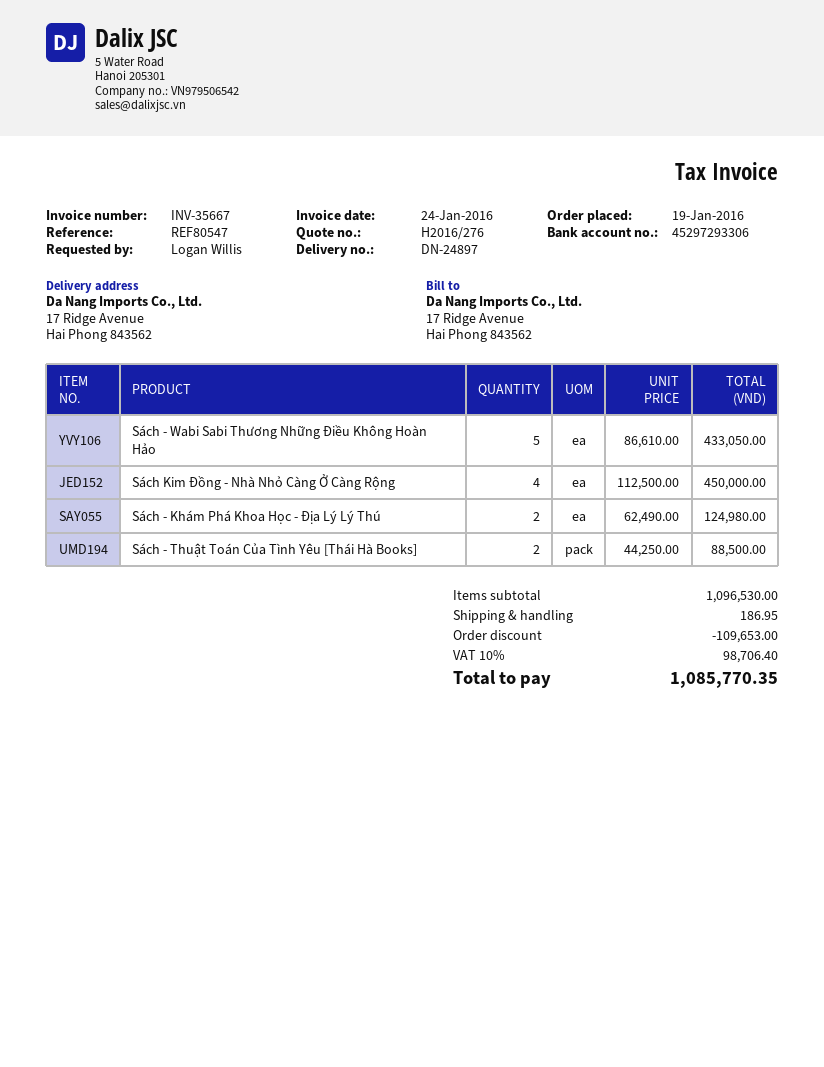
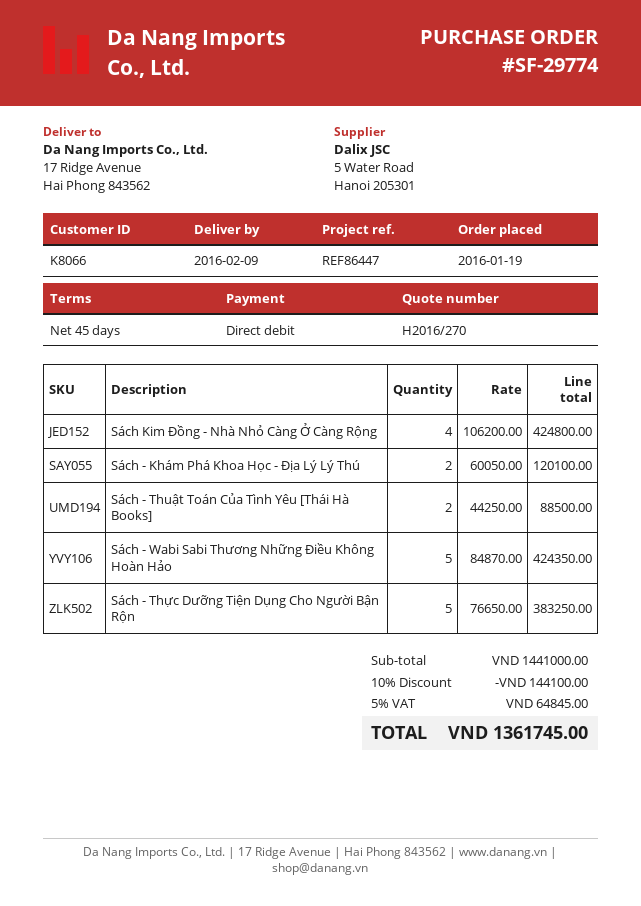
quote number: H2016/276 -> H2016/270
reference: REF80547 -> REF86447
Sách - Wabi Sabi Thương Những Điều Không Hoàn Hảo: 5 x 86610.00 = 433050.00 -> 5 x 84870.00 = 424350.00
Sách Kim Đồng - Nhà Nhỏ Càng Ở Càng Rộng: 4 x 112500.00 = 450000.00 -> 4 x 106200.00 = 424800.00
Sách - Khám Phá Khoa Học - Địa Lý Lý Thú: 2 x 62490.00 = 124980.00 -> 2 x 60050.00 = 120100.00
Sách - Thực Dưỡng Tiện Dụng Cho Người Bận Rộn: none -> 5 x 76650.00 = 383250.00
subtotal: 1096530.00 -> 1441000.00
discount: 109653.00 -> 144100.00
shipping: 186.95 -> none
tax: 10% = 98706.40 -> 5% = 64845.00
total: 1085770.35 -> 1361745.00

